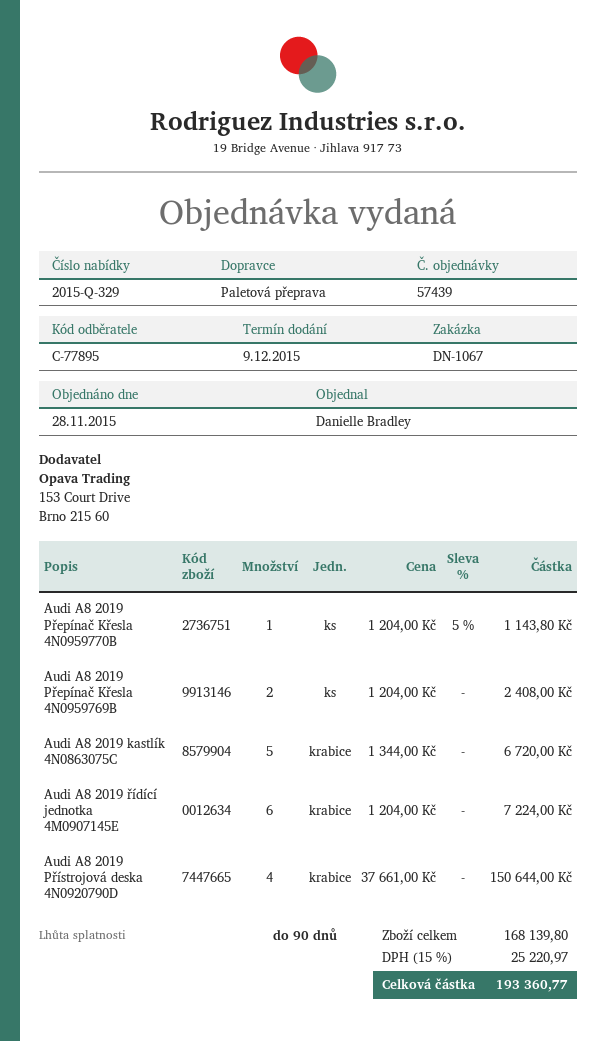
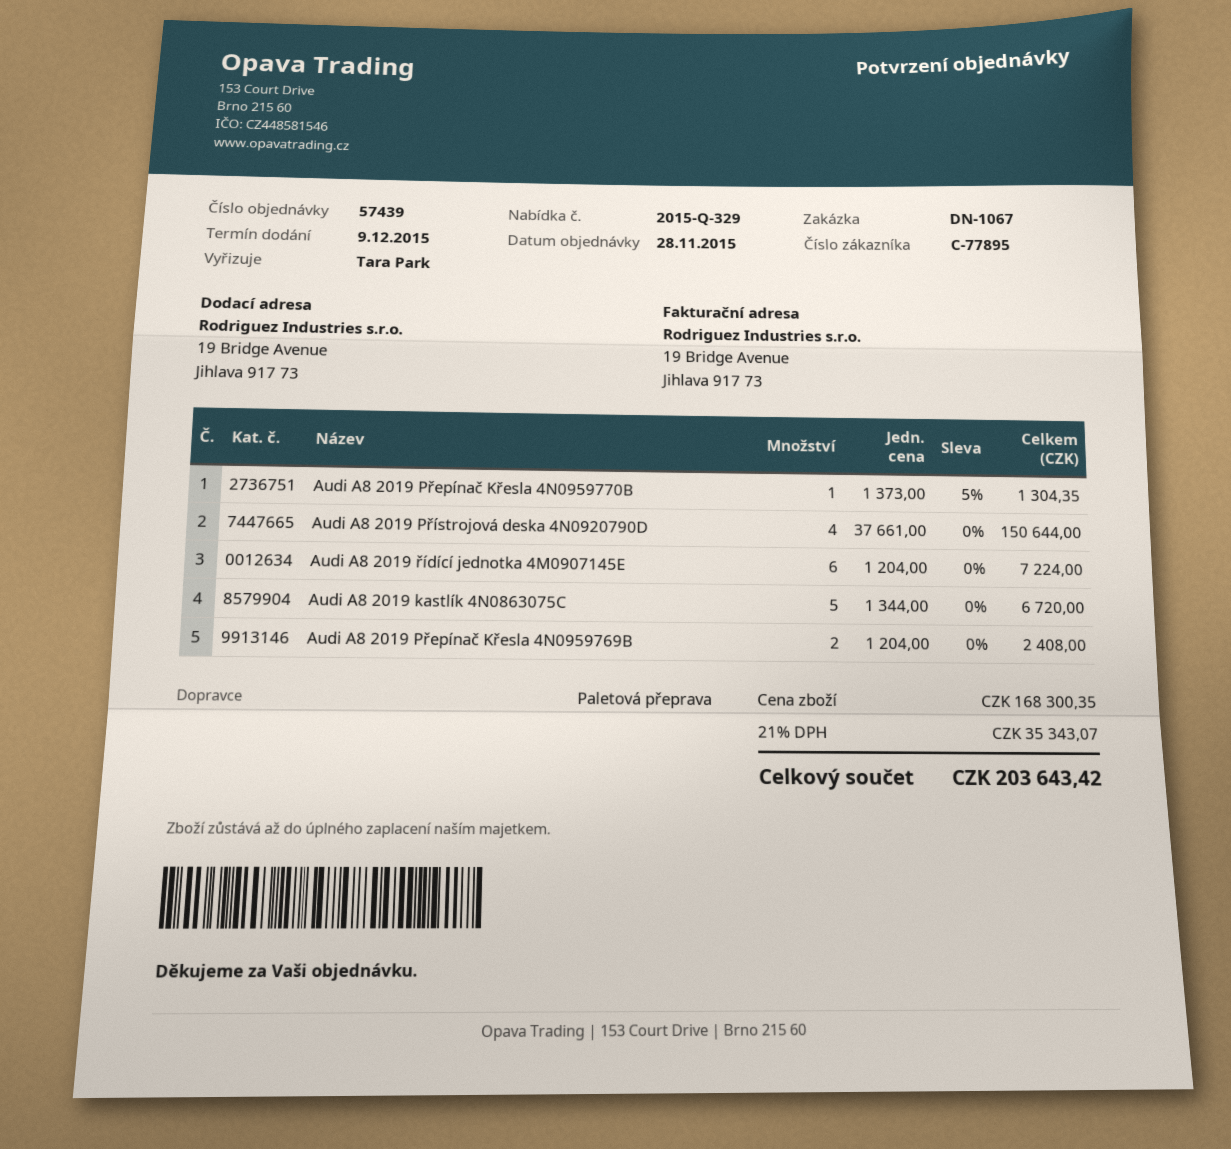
Audi A8 2019 Přepínač Křesla 4N0959770B: 1 x 1204.00 - 5% = 1143.80 -> 1 x 1373.00 - 5% = 1304.35
subtotal: 168139.80 -> 168300.35
tax: 15% = 25220.97 -> 21% = 35343.07
total: 193360.77 -> 203643.42

